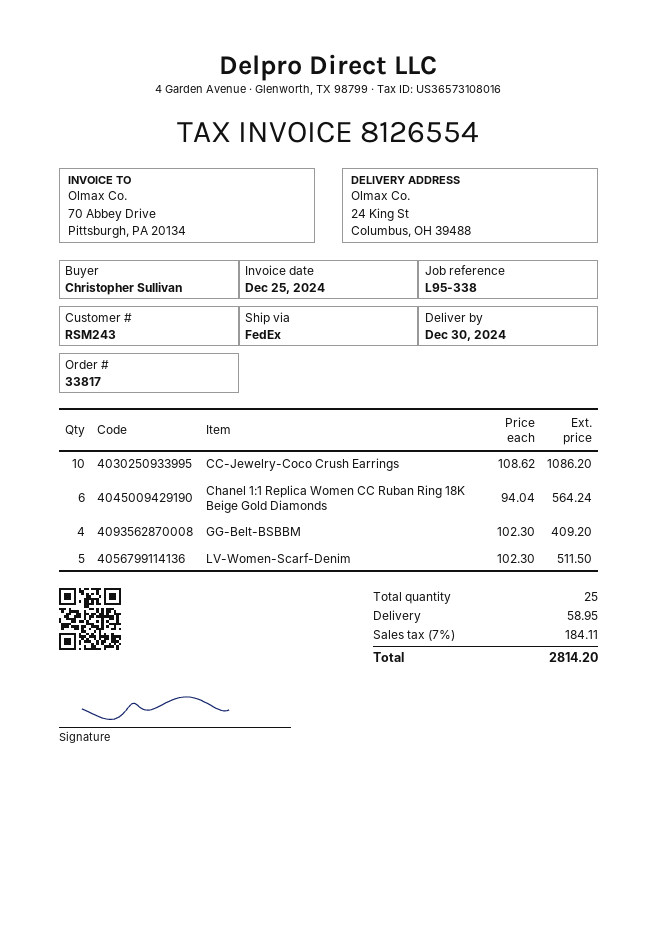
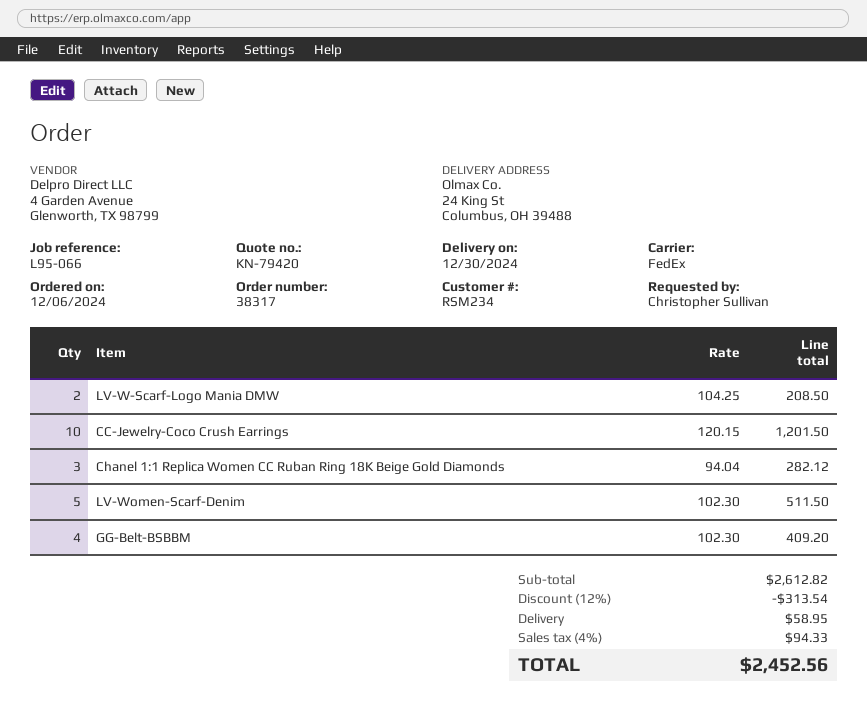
order number: 33817 -> 38317
customer number: RSM243 -> RSM234
reference: L95-338 -> L95-066
CC-Jewelry-Coco Crush Earrings: 10 x 108.62 = 1086.20 -> 10 x 120.15 = 1201.50
Chanel 1:1 Replica Women CC Ruban Ring 18K Beige Gold Diamonds: 6 x 94.04 = 564.24 -> 3 x 94.04 = 282.12
LV-W-Scarf-Logo Mania DMW: none -> 2 x 104.25 = 208.50
discount: none -> 12% = 313.54
tax: 7% = 184.11 -> 4% = 94.33
total: 2814.20 -> 2452.56

